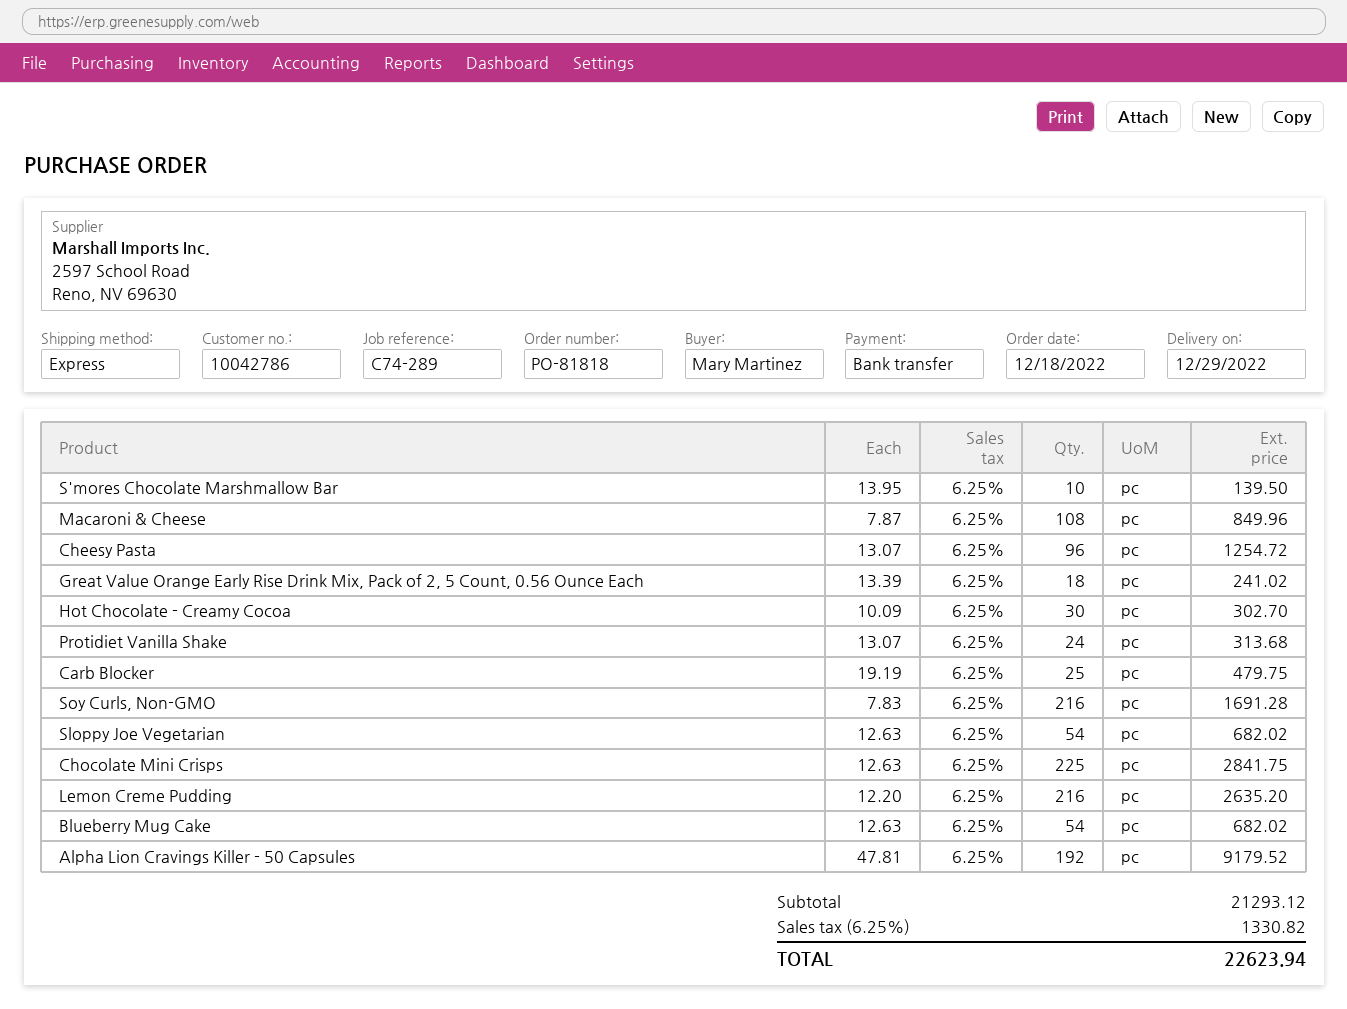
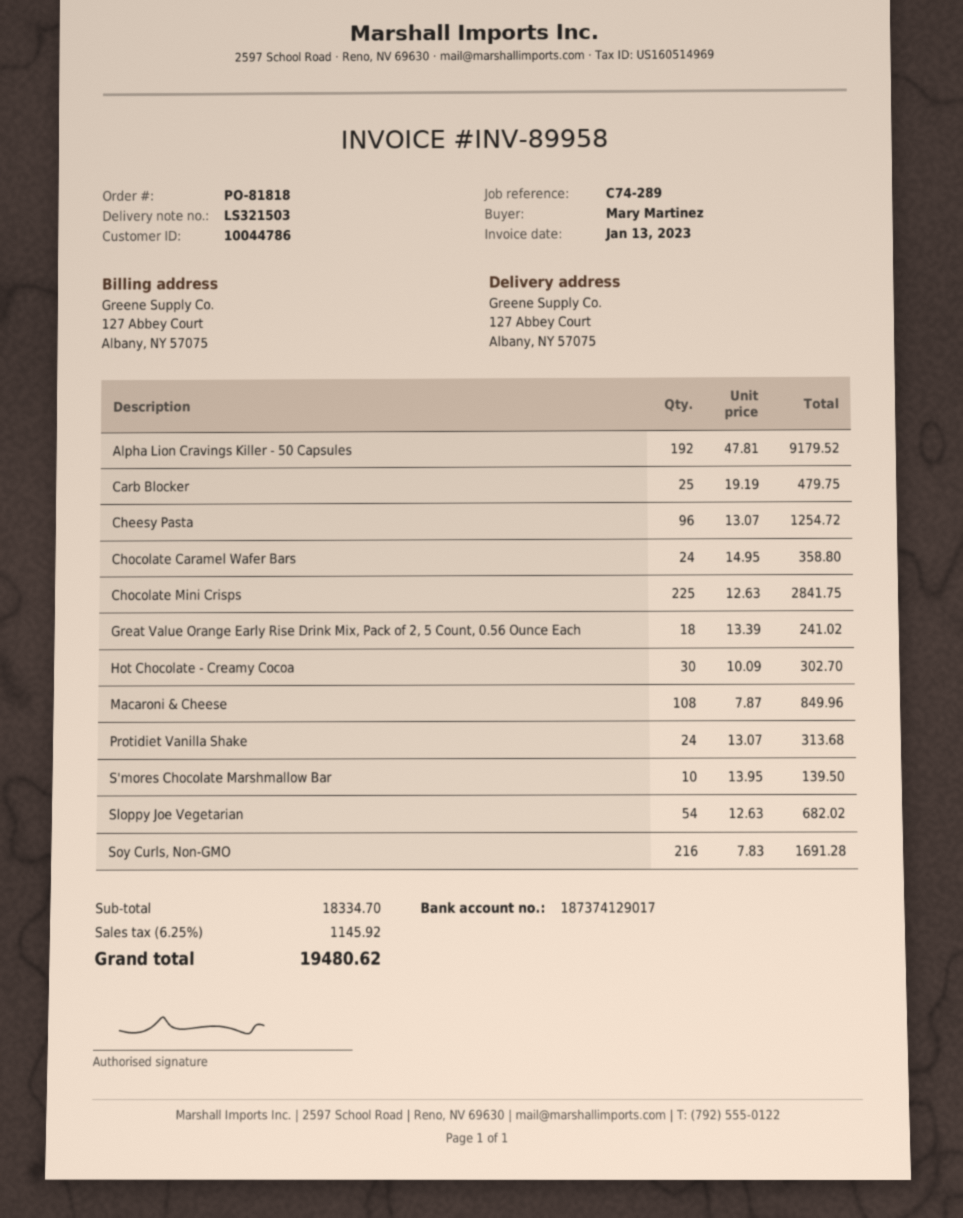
customer number: 10042786 -> 10044786
Lemon Creme Pudding: 216 x 12.20 = 2635.20 -> none
Blueberry Mug Cake: 54 x 12.63 = 682.02 -> none
Chocolate Caramel Wafer Bars: none -> 24 x 14.95 = 358.80
subtotal: 21293.12 -> 18334.70
tax: 6.25% = 1330.82 -> 6.25% = 1145.92
total: 22623.94 -> 19480.62

